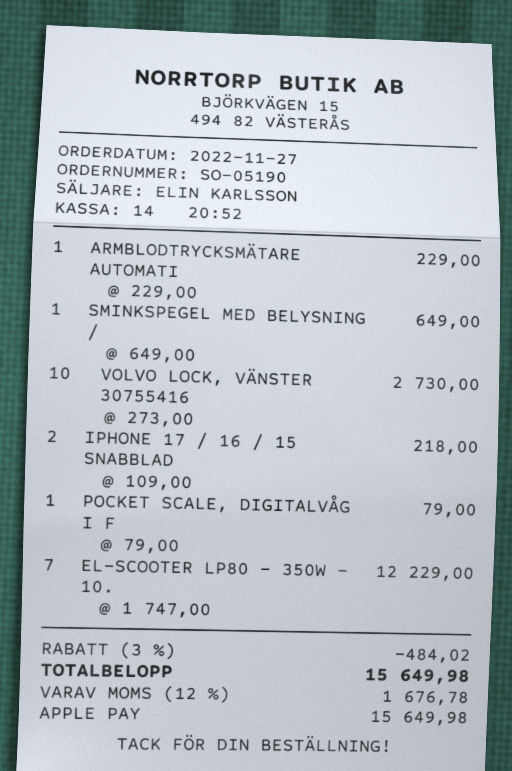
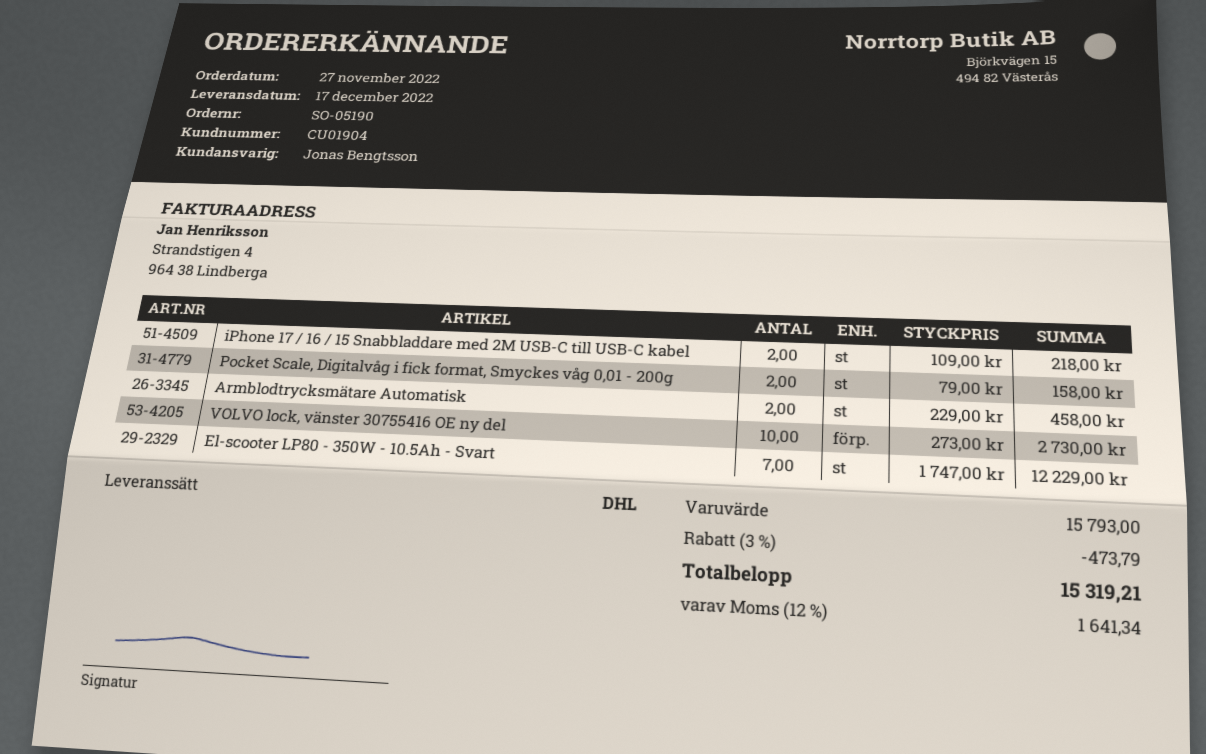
sales rep: ELIN KARLSSON -> Jonas Bengtsson
ARMBLODTRYCKSMÄTARE AUTOMATI: 1 x 229.00 = 229.00 -> 2 x 229.00 = 458.00
SMINKSPEGEL MED BELYSNING /: 1 x 649.00 = 649.00 -> none
POCKET SCALE, DIGITALVÅG I F: 1 x 79.00 = 79.00 -> 2 x 79.00 = 158.00
discount: 3% = 484.02 -> 3% = 473.79
tax: 12% = 1676.78 -> 12% = 1641.34
total: 15649.98 -> 15319.21

